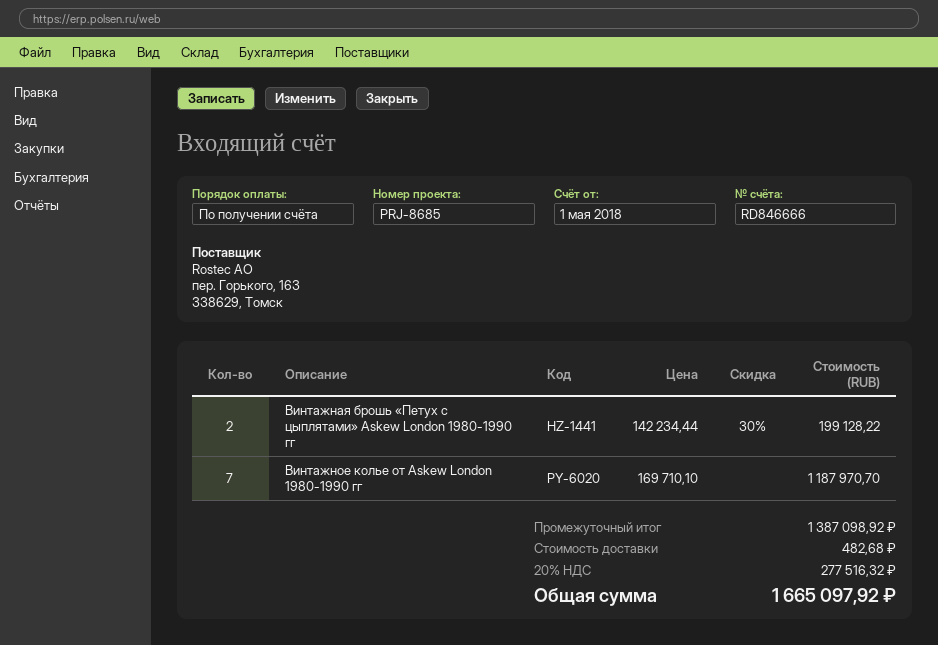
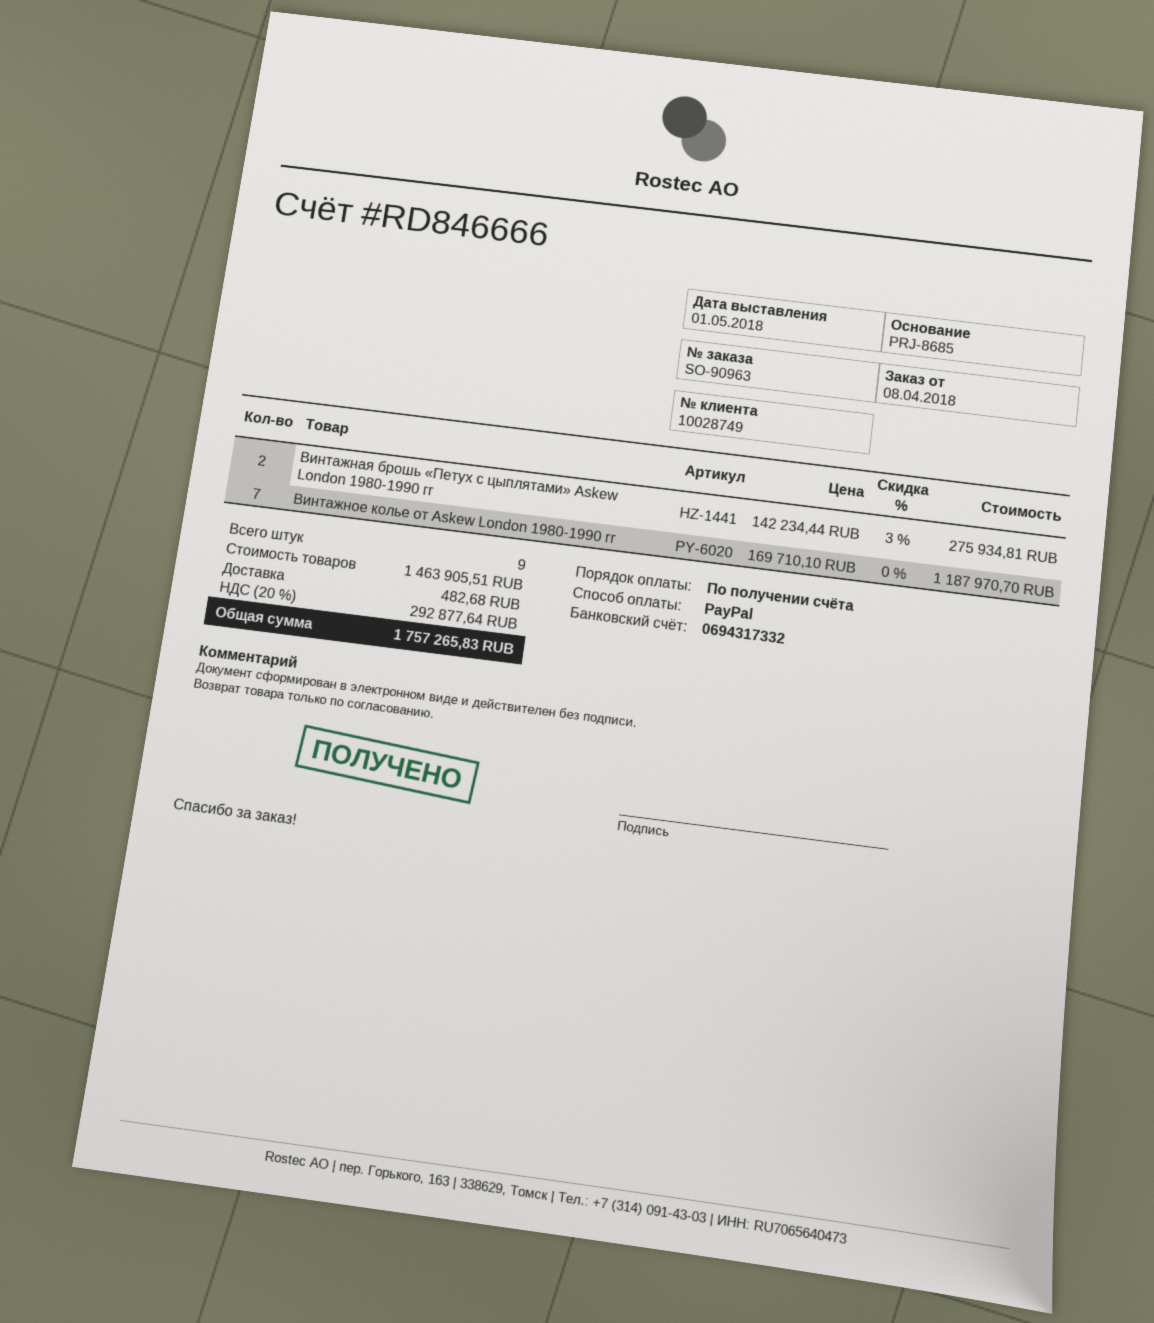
Винтажная брошь «Петух с цыплятами» Askew London 1980-1990 гг: 2 x 142234.44 - 30% = 199128.22 -> 2 x 142234.44 - 3% = 275934.81
subtotal: 1387098.92 -> 1463905.51
tax: 20% = 277516.32 -> 20% = 292877.64
total: 1665097.92 -> 1757265.83

